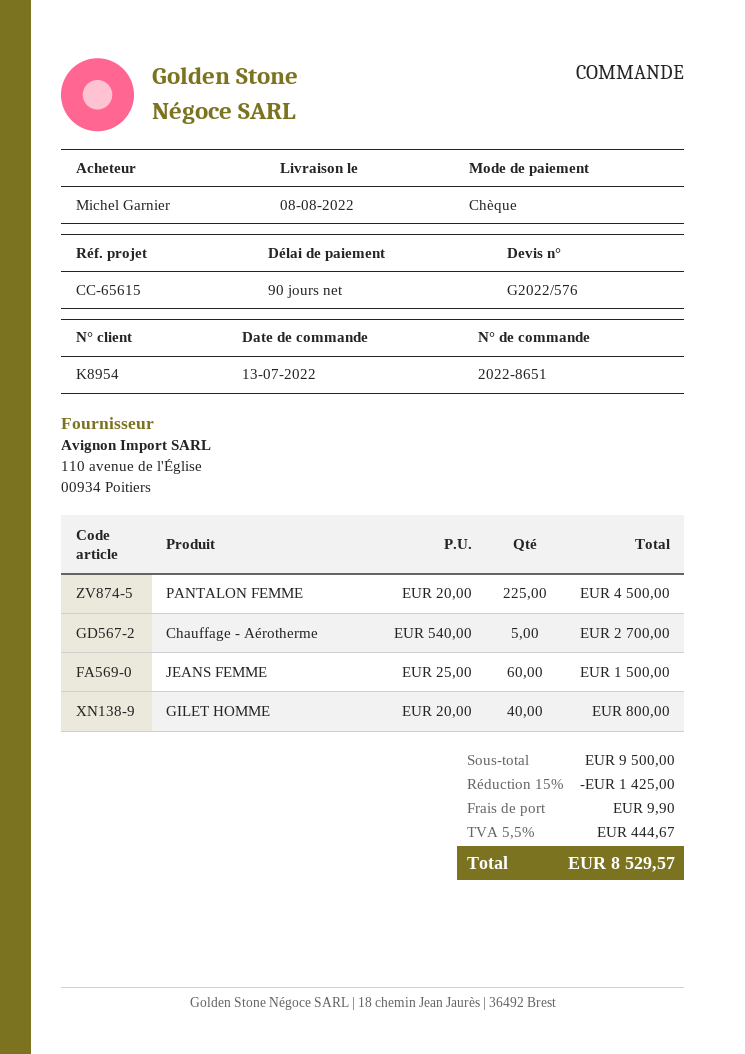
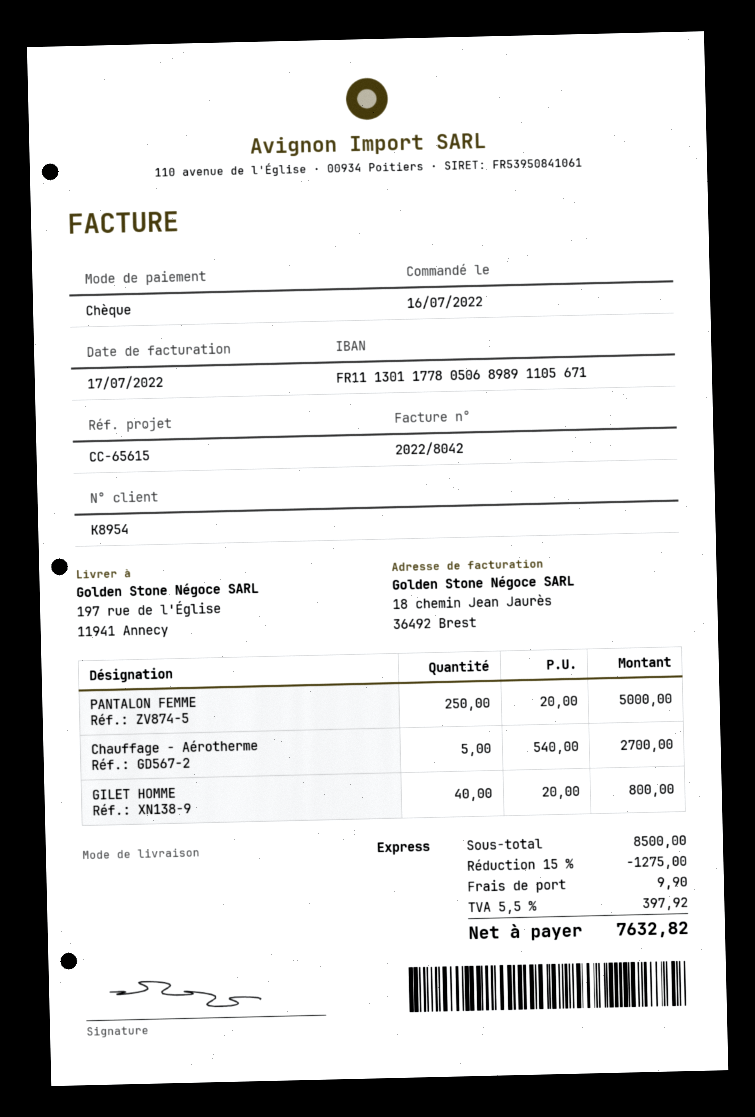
order date: 2022-07-13 -> 2022-07-16
PANTALON FEMME: 225 x 20.00 = 4500.00 -> 250 x 20.00 = 5000.00
JEANS FEMME: 60 x 25.00 = 1500.00 -> none
subtotal: 9500.00 -> 8500.00
discount: 15% = 1425.00 -> 15% = 1275.00
tax: 5.5% = 444.67 -> 5.5% = 397.92
total: 8529.57 -> 7632.82

